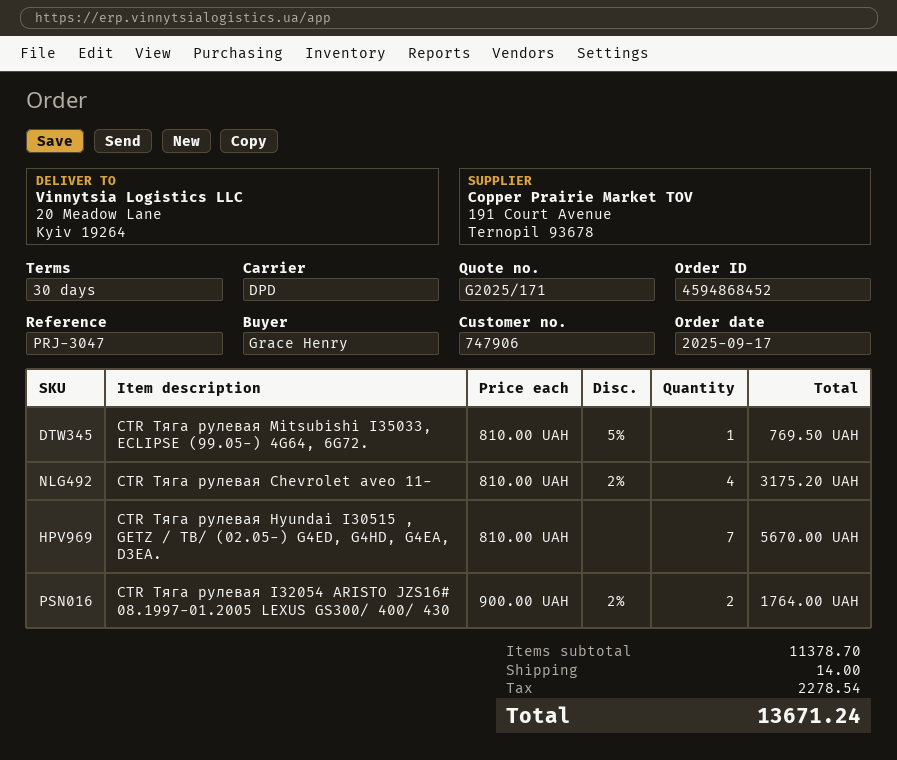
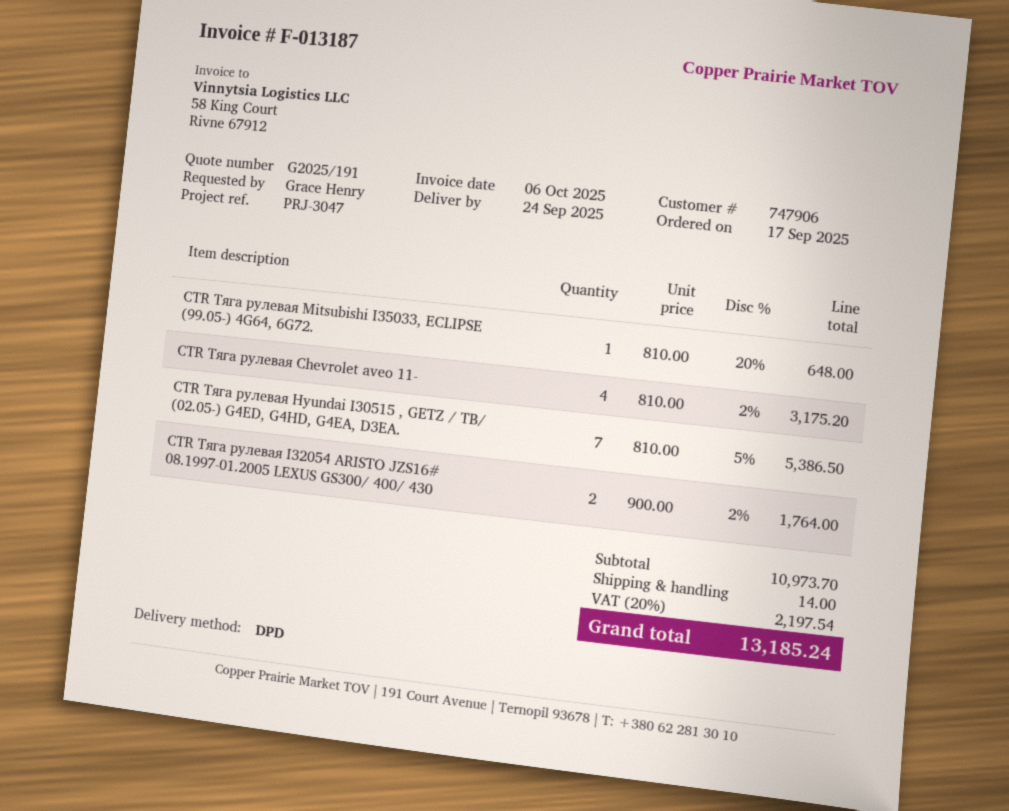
quote number: G2025/171 -> G2025/191
CTR Тяга рулевая Mitsubishi I35033, ECLIPSE (99.05-) 4G64, 6G72.: 1 x 810.00 - 5% = 769.50 -> 1 x 810.00 - 20% = 648.00
CTR Тяга рулевая Hyundai I30515 , GETZ / TB/ (02.05-) G4ED, G4HD, G4EA, D3EA.: 7 x 810.00 = 5670.00 -> 7 x 810.00 - 5% = 5386.50
subtotal: 11378.70 -> 10973.70
tax: 2278.54 -> 2197.54
total: 13671.24 -> 13185.24

